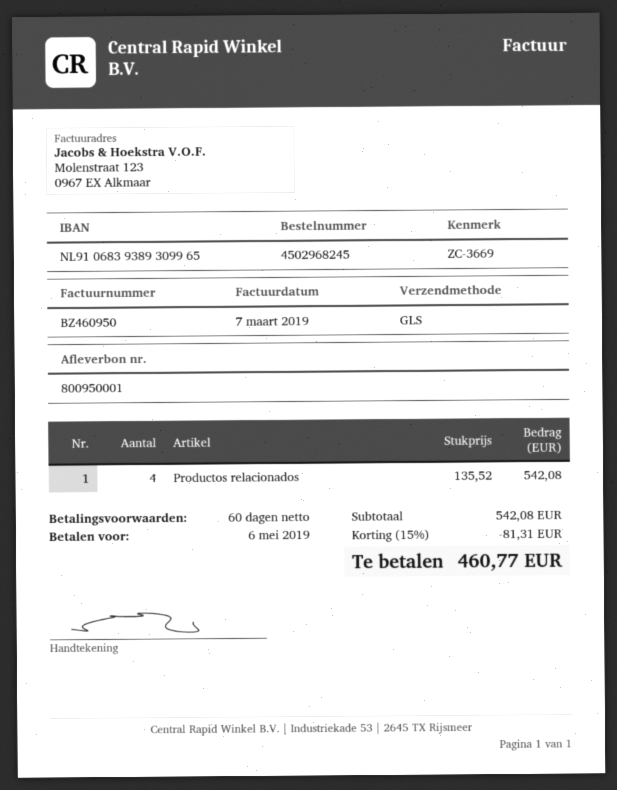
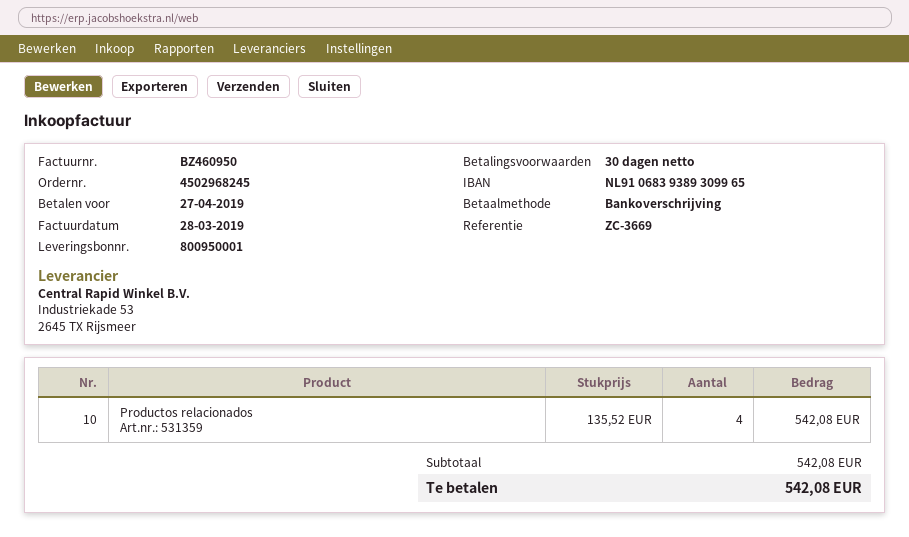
invoice date: 2019-03-07 -> 2019-03-28
payment terms: 60 days -> 30 days
due date: 2019-05-06 -> 2019-04-27
discount: 15% = 81.31 -> none
total: 460.77 -> 542.08

